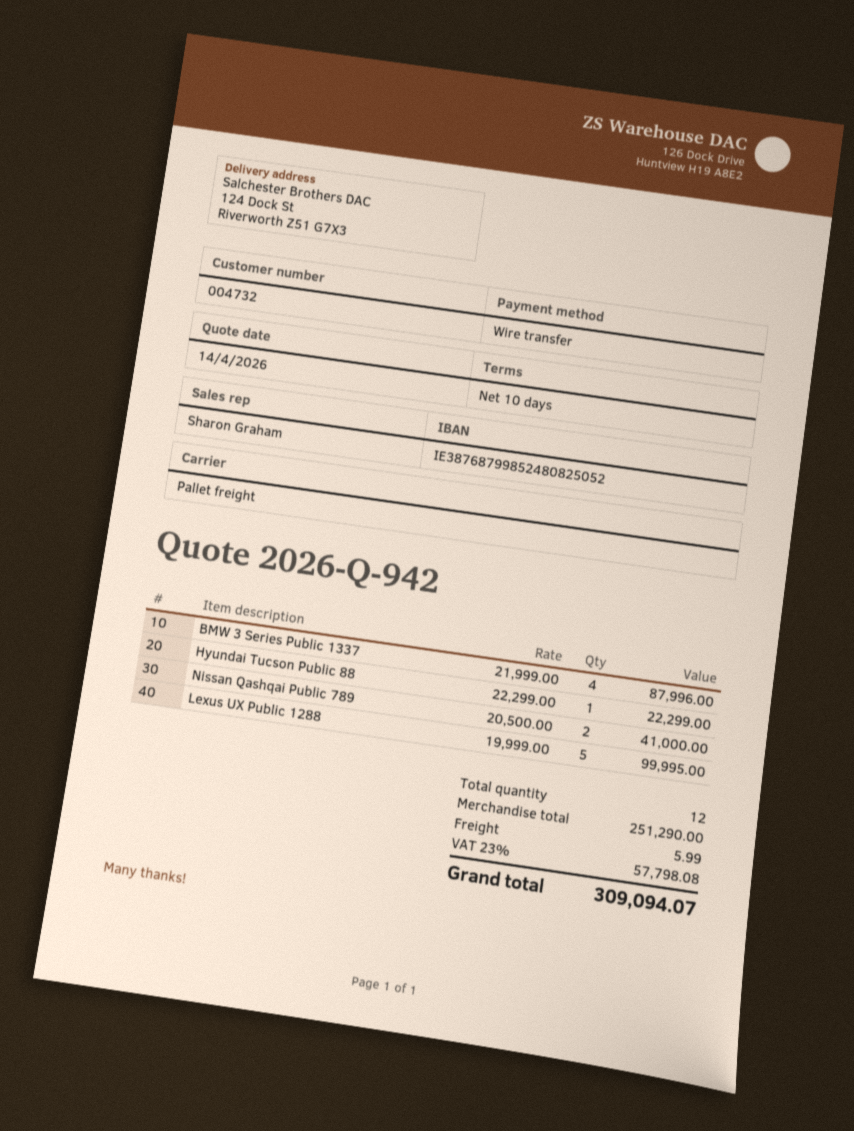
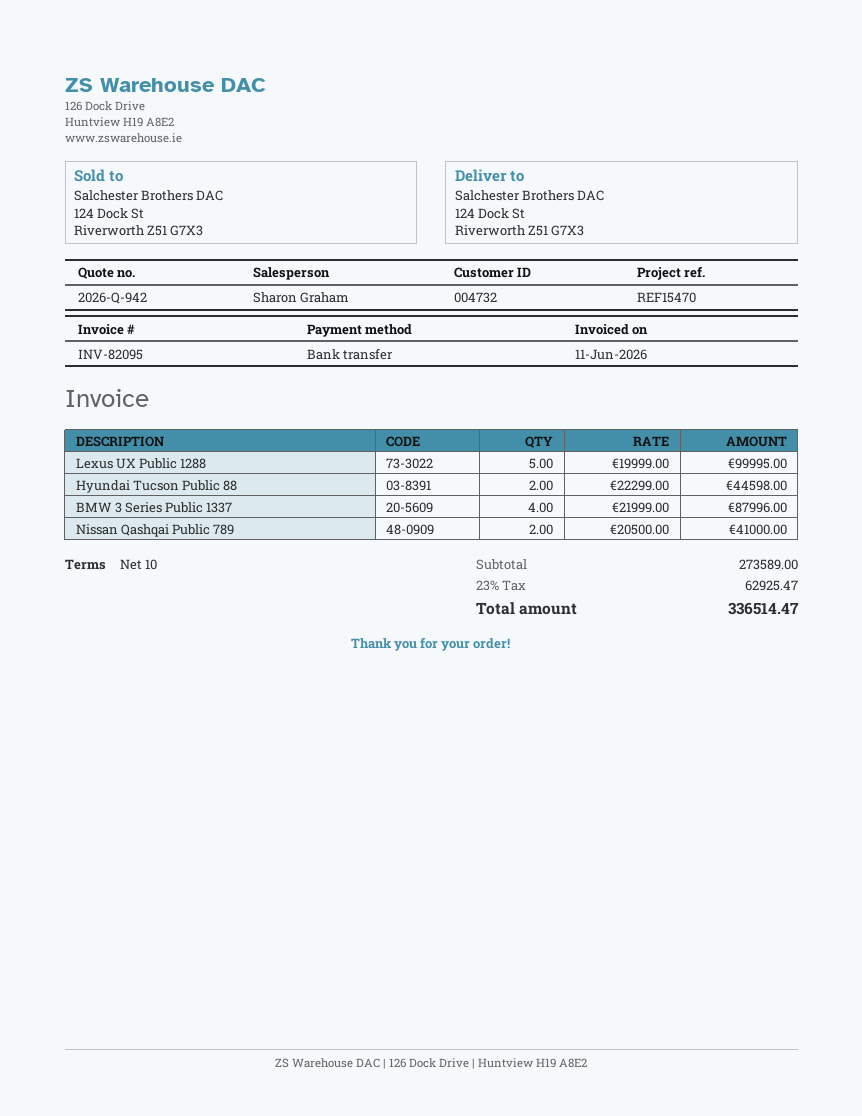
Hyundai Tucson Public 88: 1 x 22299.00 = 22299.00 -> 2 x 22299.00 = 44598.00
subtotal: 251290.00 -> 273589.00
shipping: 5.99 -> none
tax: 23% = 57798.08 -> 23% = 62925.47
total: 309094.07 -> 336514.47

